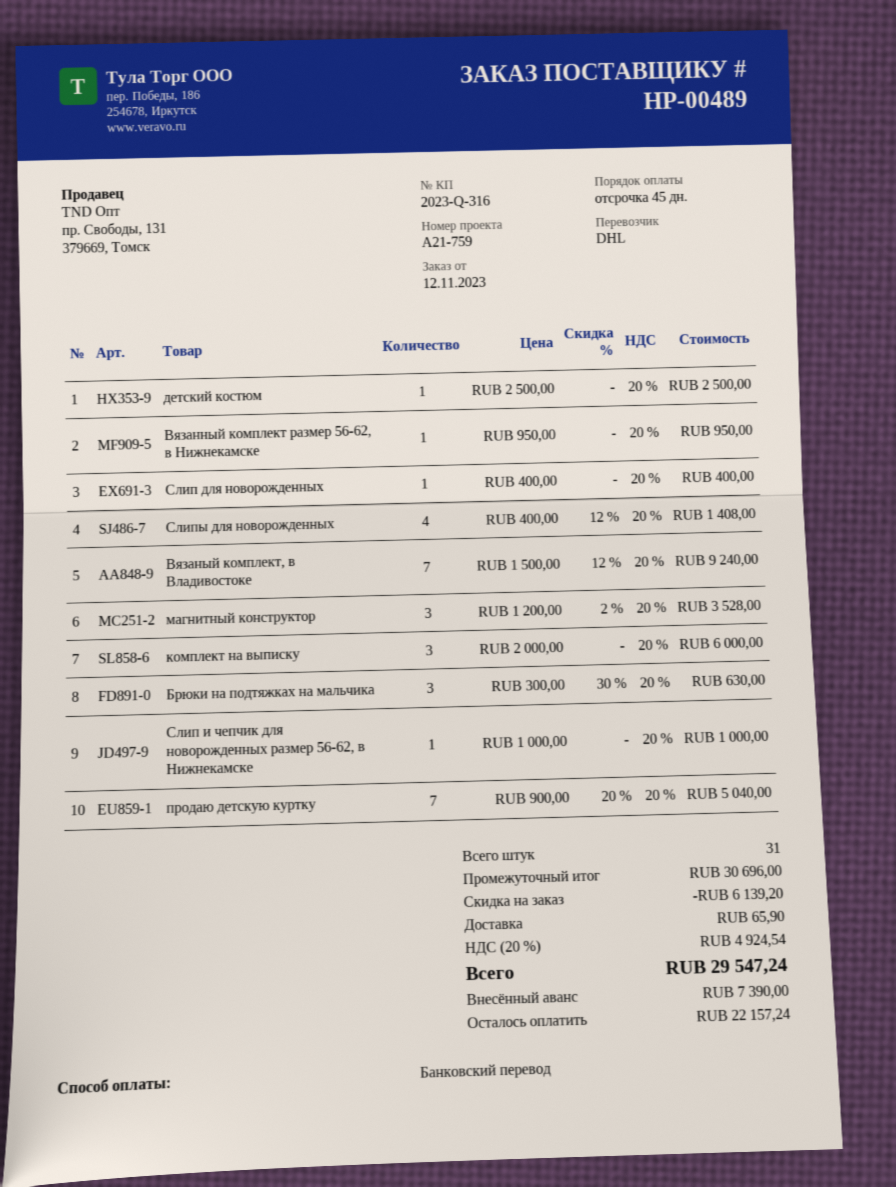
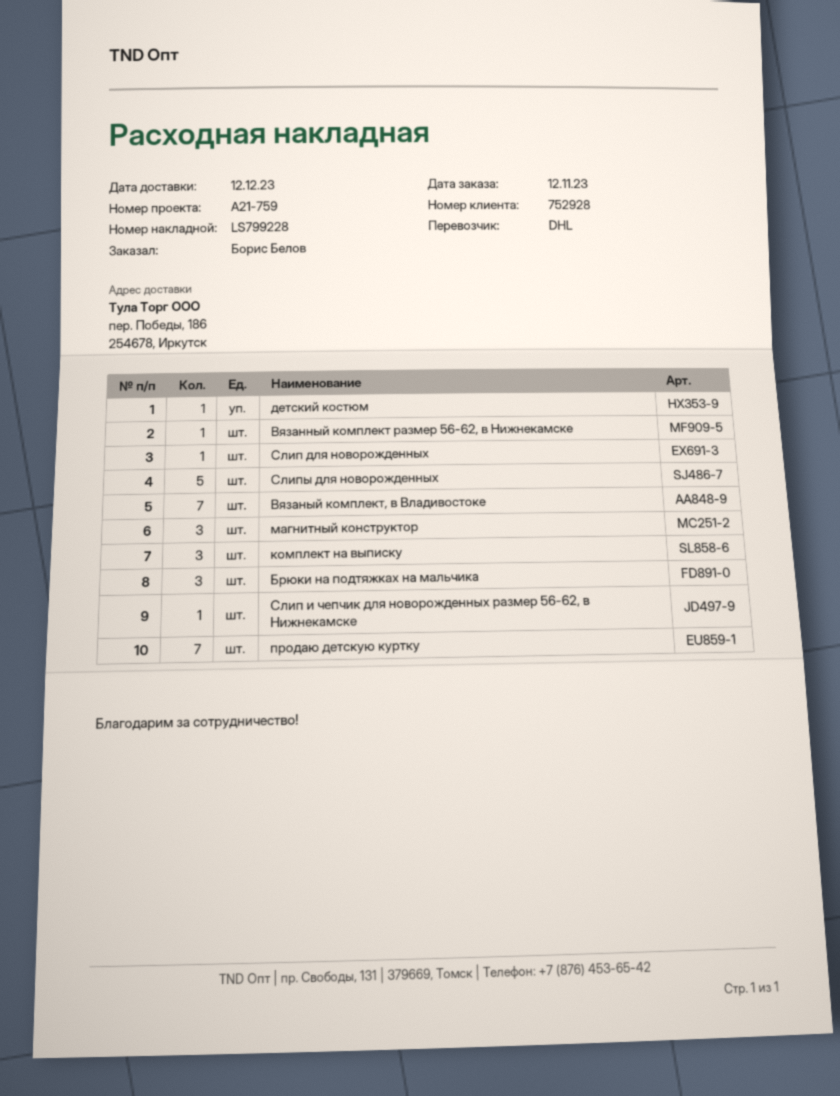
Слипы для новорожденных: 4 -> 5

